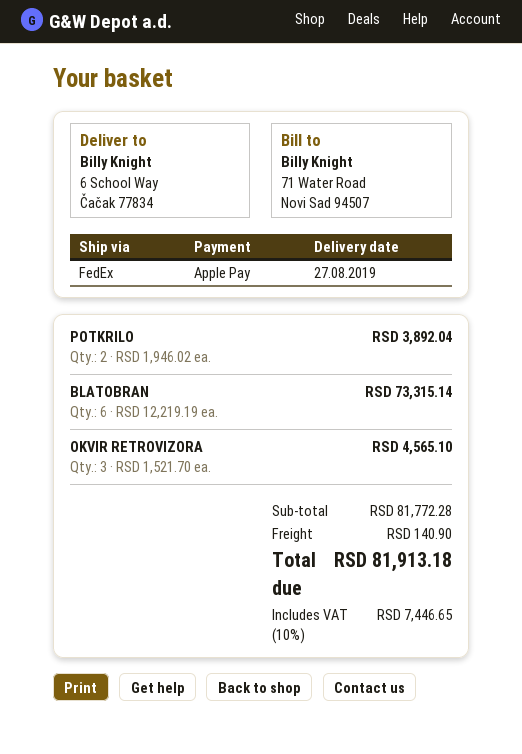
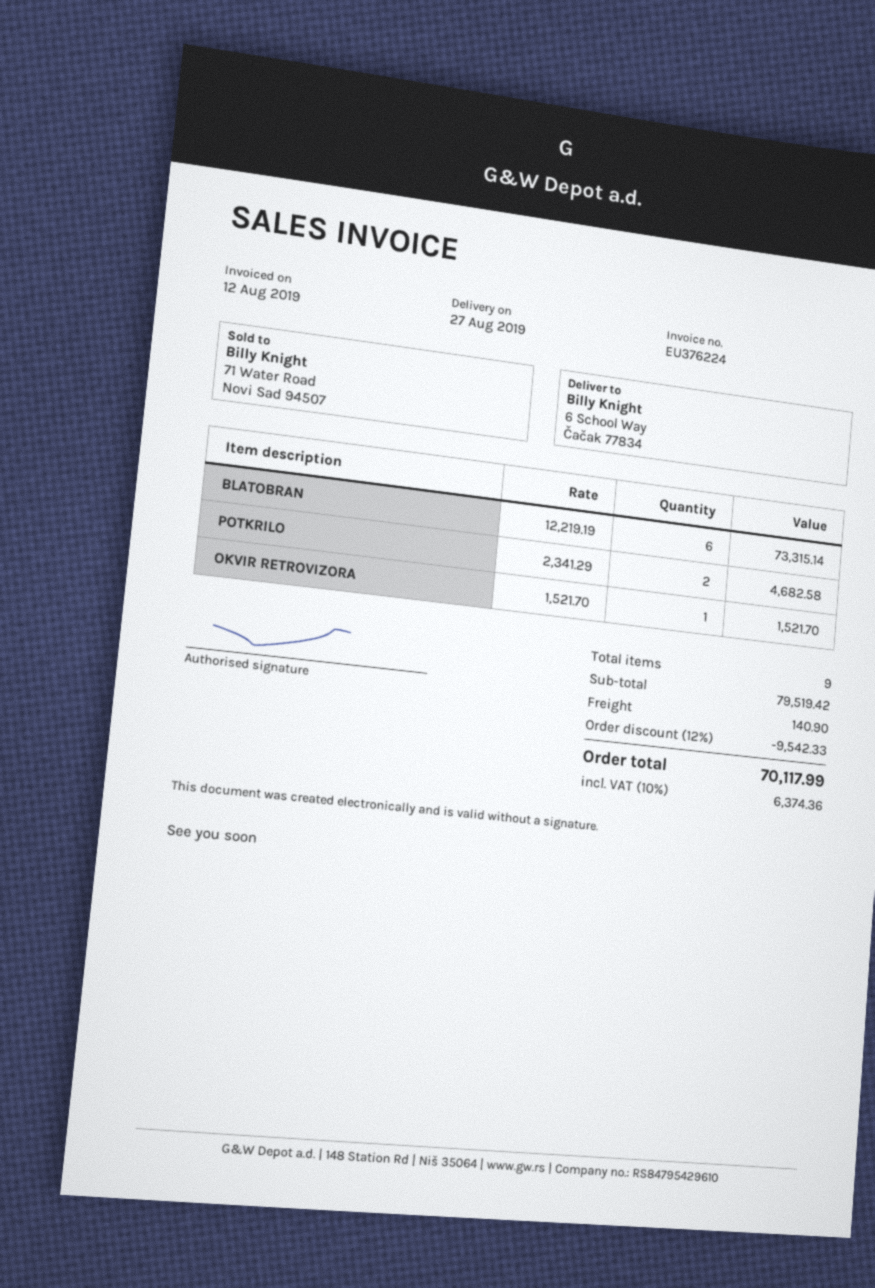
POTKRILO: 2 x 1946.02 = 3892.04 -> 2 x 2341.29 = 4682.58
OKVIR RETROVIZORA: 3 x 1521.70 = 4565.10 -> 1 x 1521.70 = 1521.70
subtotal: 81772.28 -> 79519.42
discount: none -> 12% = 9542.33
tax: 10% = 7446.65 -> 10% = 6374.36
total: 81913.18 -> 70117.99

